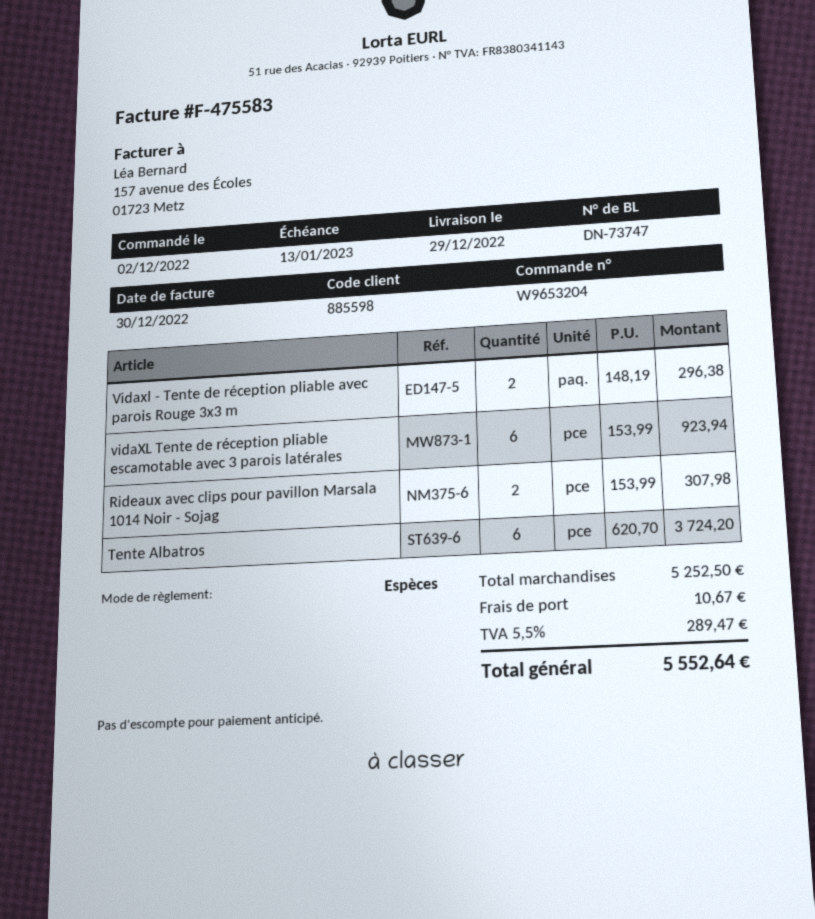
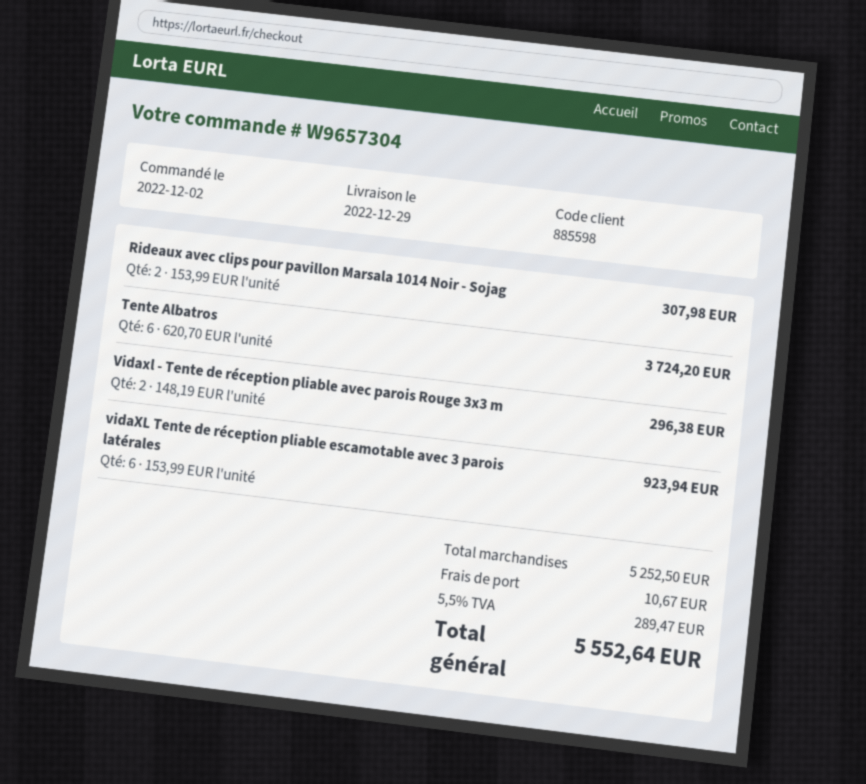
order number: W9653204 -> W9657304

